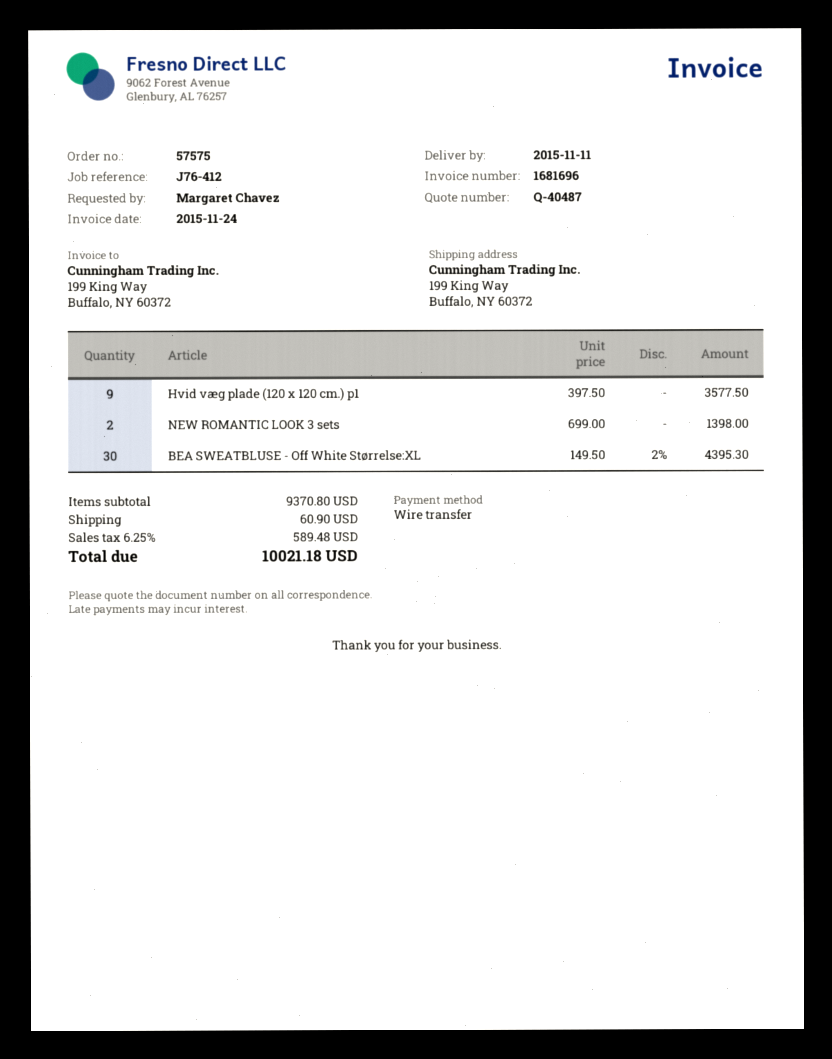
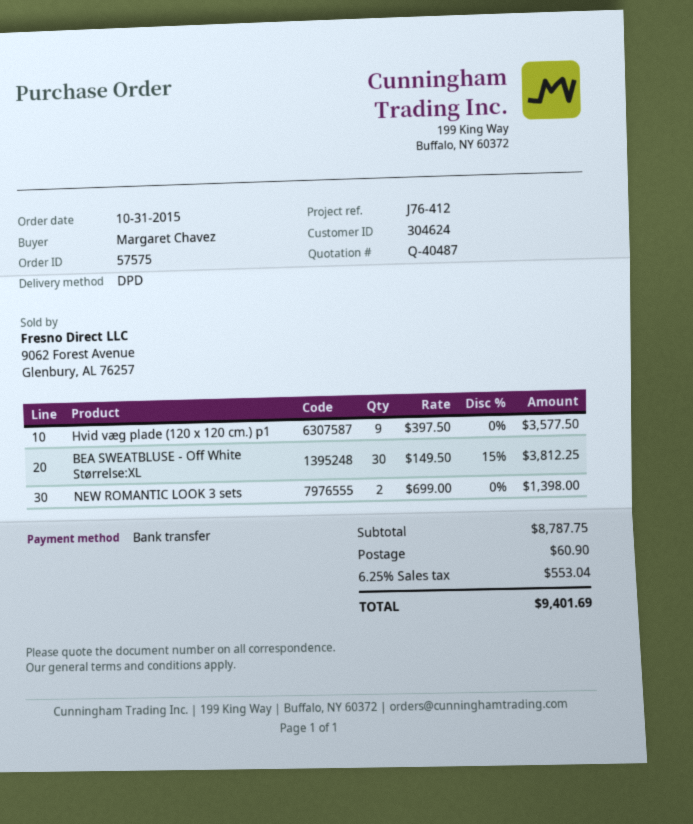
BEA SWEATBLUSE - Off White Størrelse:XL: 30 x 149.50 - 2% = 4395.30 -> 30 x 149.50 - 15% = 3812.25
subtotal: 9370.80 -> 8787.75
tax: 6.25% = 589.48 -> 6.25% = 553.04
total: 10021.18 -> 9401.69

